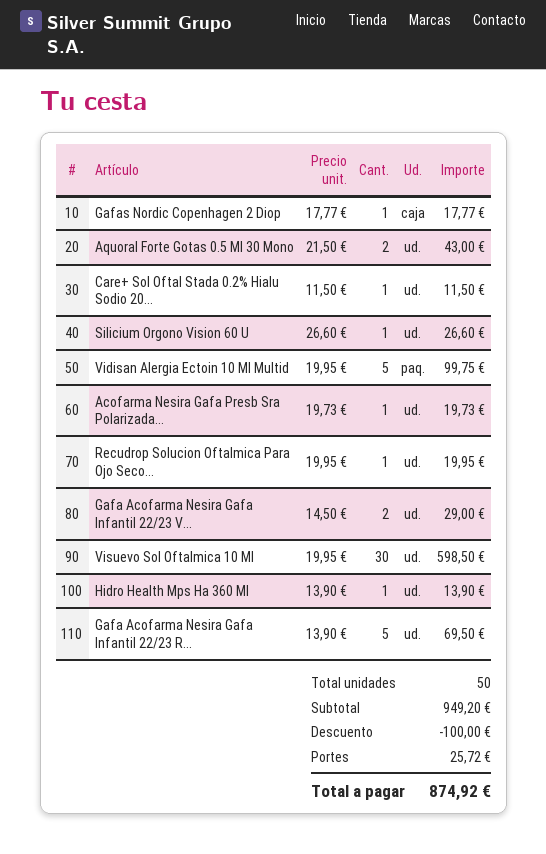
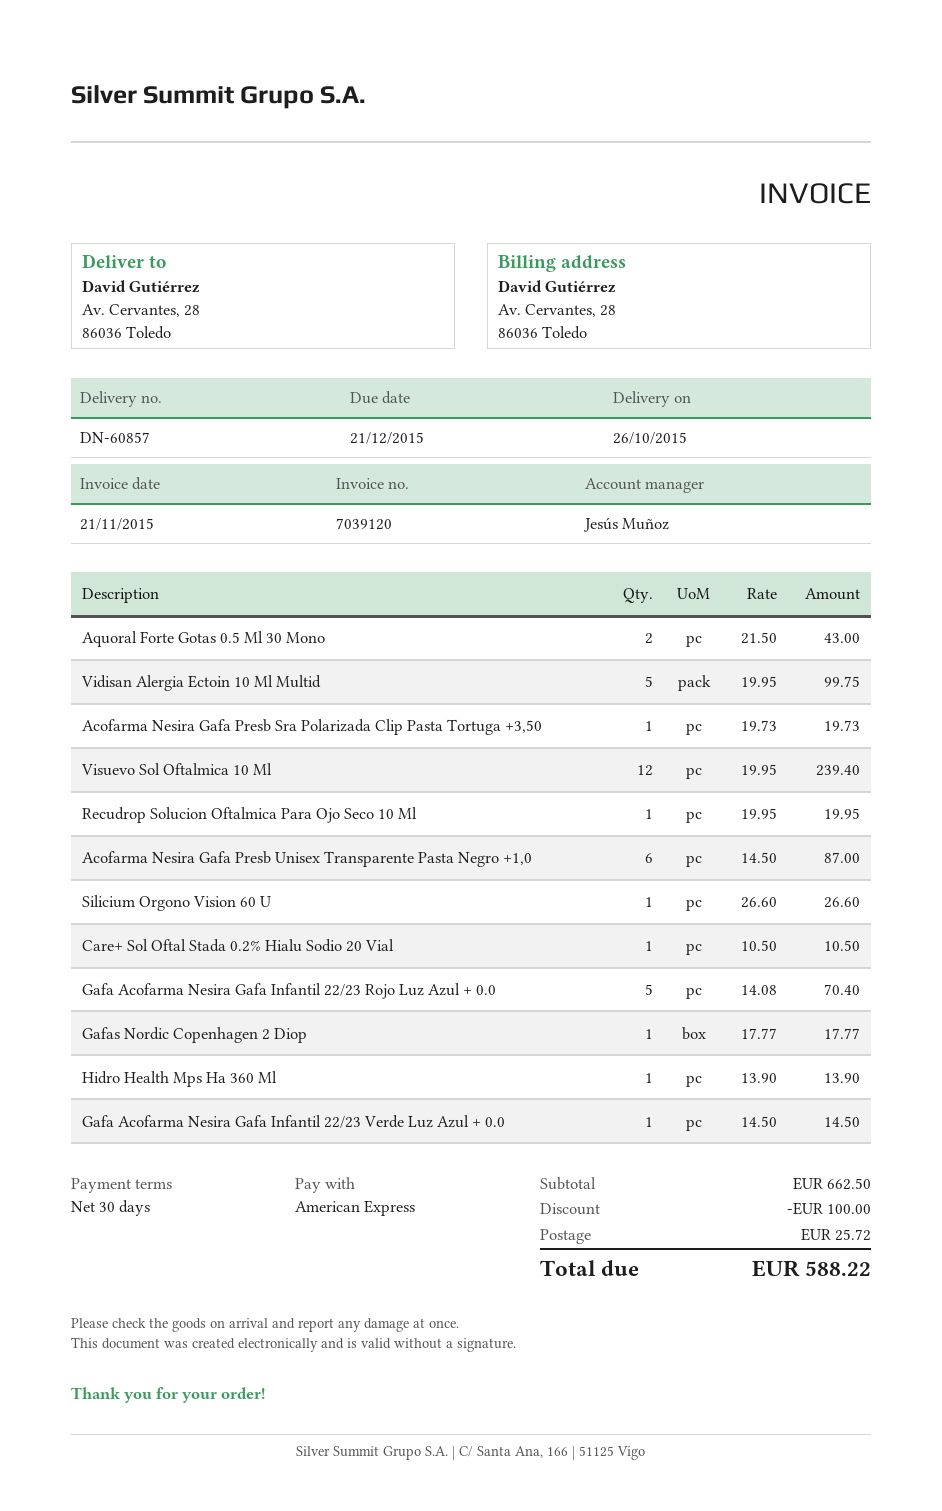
Care+ Sol Oftal Stada 0.2% Hialu Sodio 20...: 1 x 11.50 = 11.50 -> 1 x 10.50 = 10.50
Gafa Acofarma Nesira Gafa Infantil 22/23 V...: 2 x 14.50 = 29.00 -> 1 x 14.50 = 14.50
Visuevo Sol Oftalmica 10 Ml: 30 x 19.95 = 598.50 -> 12 x 19.95 = 239.40
Gafa Acofarma Nesira Gafa Infantil 22/23 R...: 5 x 13.90 = 69.50 -> 5 x 14.08 = 70.40
Acofarma Nesira Gafa Presb Unisex Transparente Pasta Negro +1,0: none -> 6 x 14.50 = 87.00
subtotal: 949.20 -> 662.50
total: 874.92 -> 588.22

